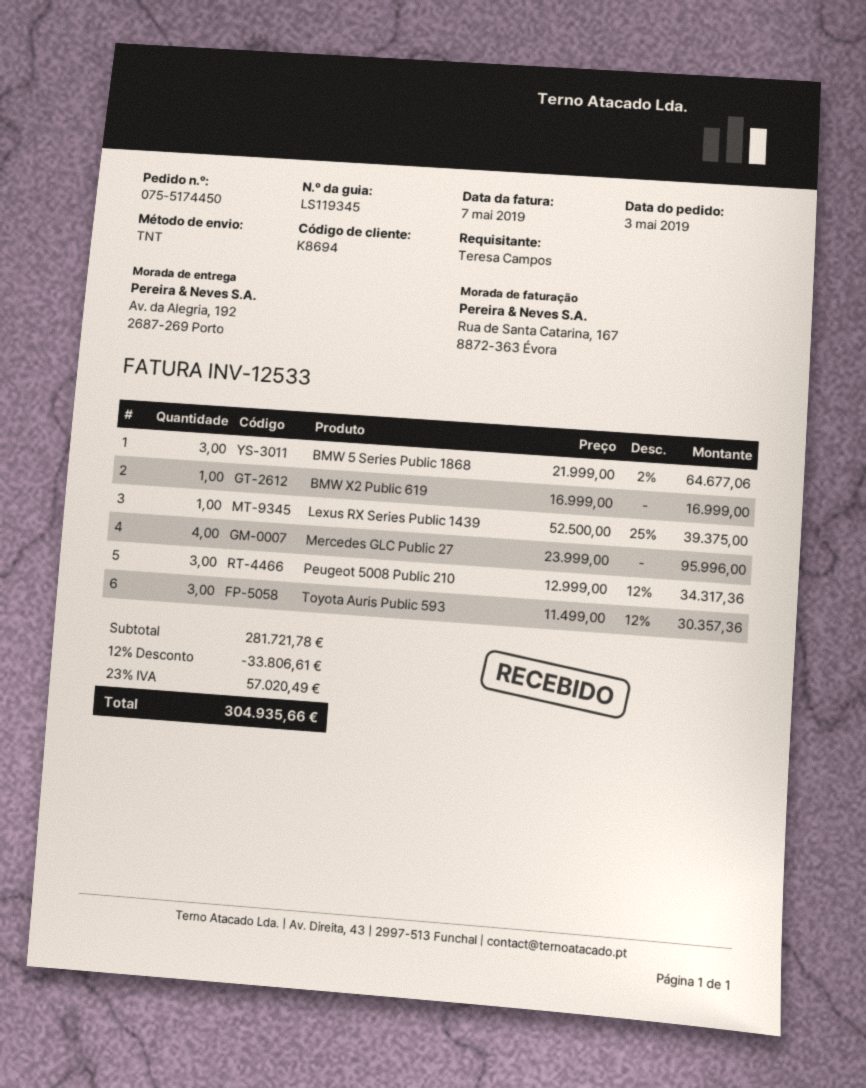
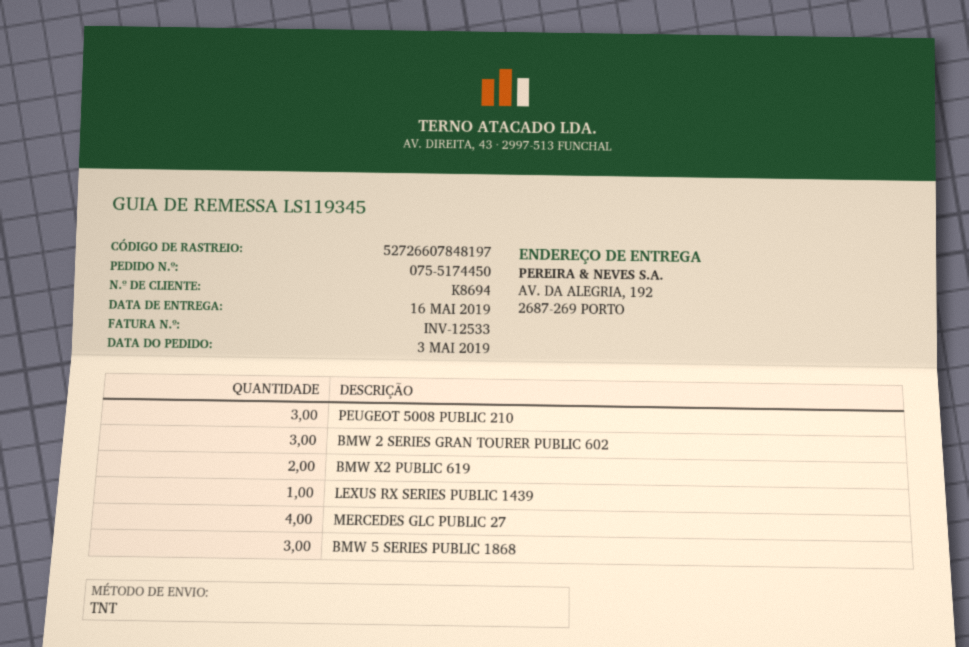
BMW X2 Public 619: 1 -> 2
Toyota Auris Public 593: 3 -> none
BMW 2 SERIES GRAN TOURER PUBLIC 602: none -> 3

